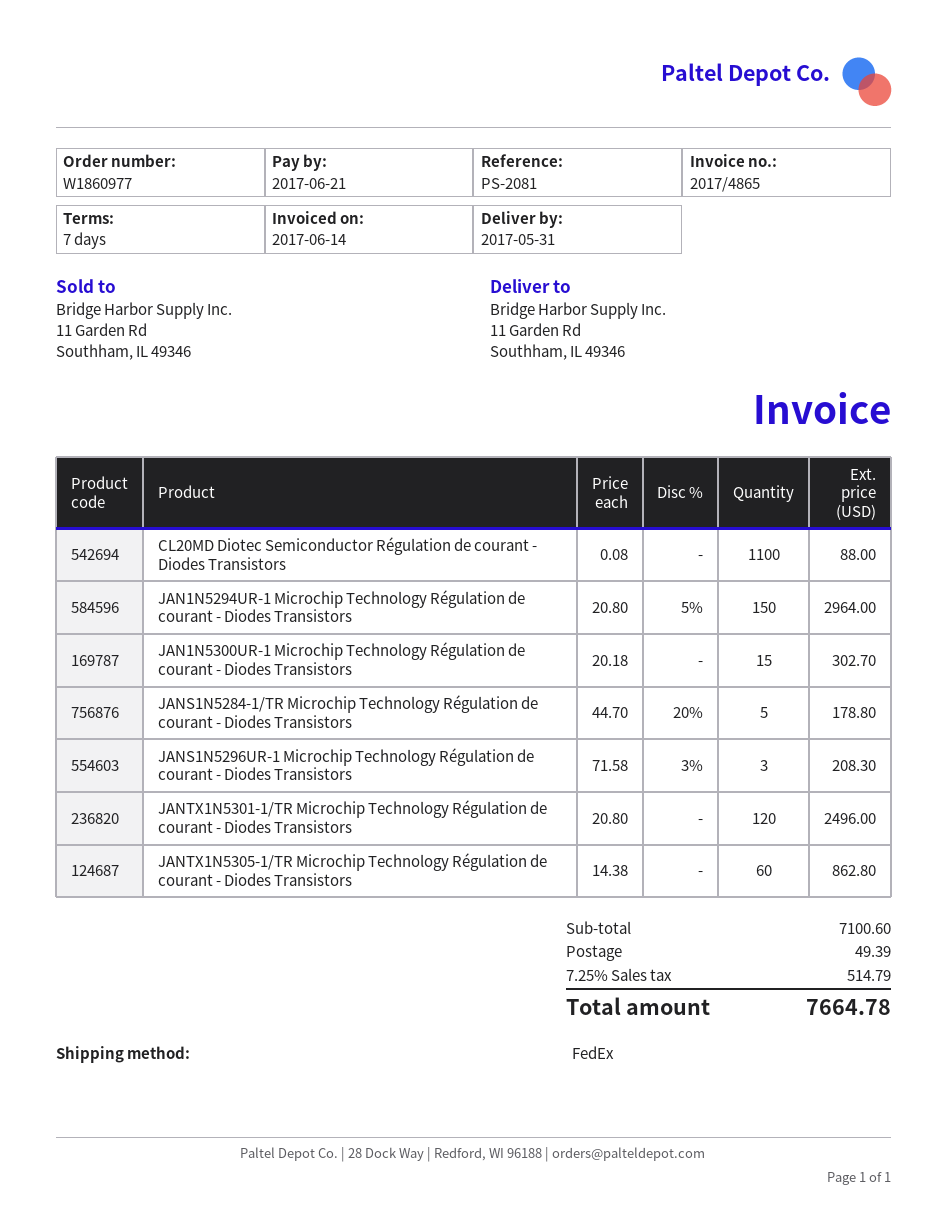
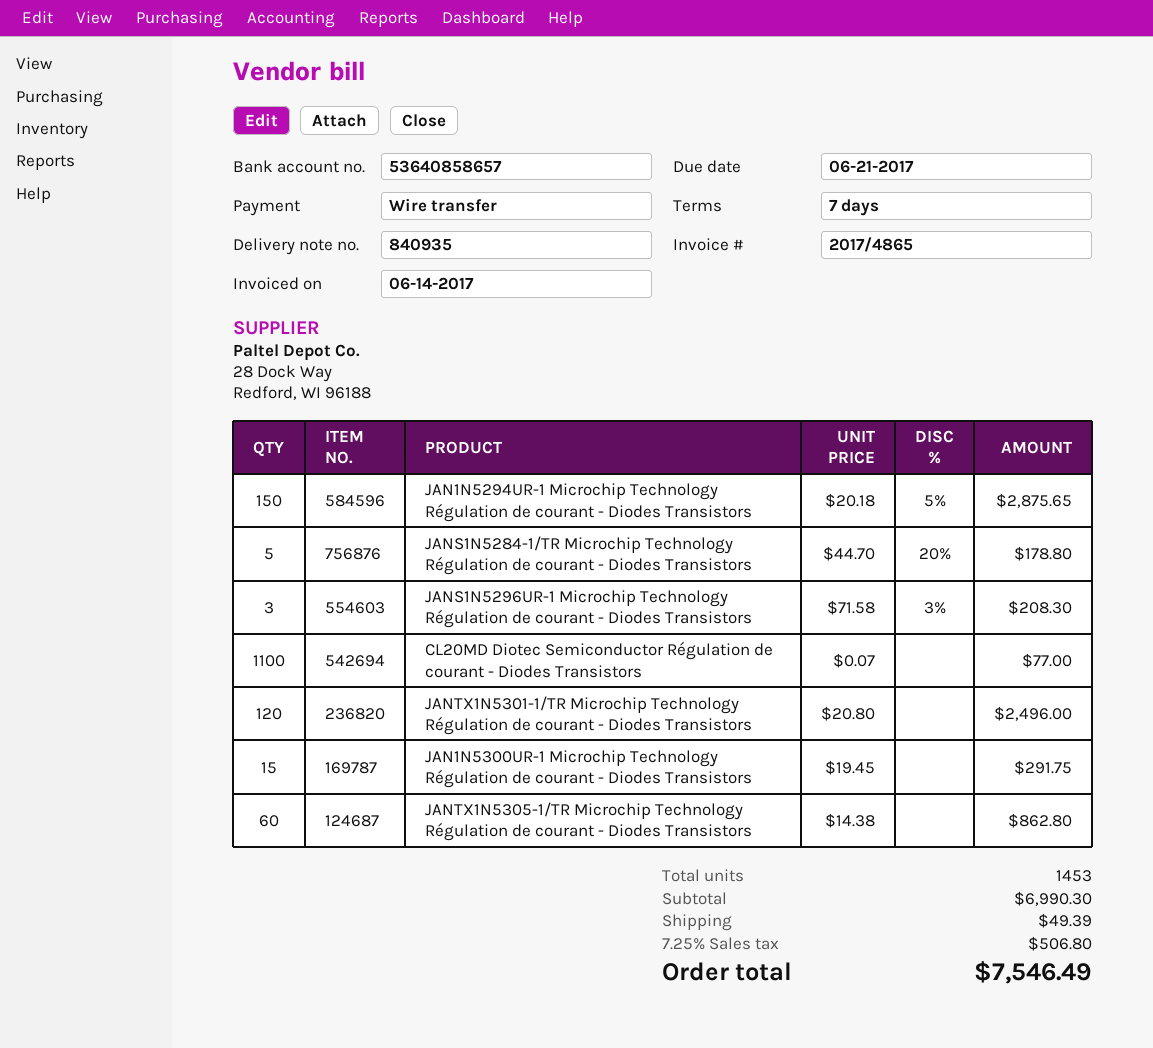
CL20MD Diotec Semiconductor Régulation de courant - Diodes Transistors: 1100 x 0.08 = 88.00 -> 1100 x 0.07 = 77.00
JAN1N5294UR-1 Microchip Technology Régulation de courant - Diodes Transistors: 150 x 20.80 - 5% = 2964.00 -> 150 x 20.18 - 5% = 2875.65
JAN1N5300UR-1 Microchip Technology Régulation de courant - Diodes Transistors: 15 x 20.18 = 302.70 -> 15 x 19.45 = 291.75
subtotal: 7100.60 -> 6990.30
tax: 7.25% = 514.79 -> 7.25% = 506.80
total: 7664.78 -> 7546.49

